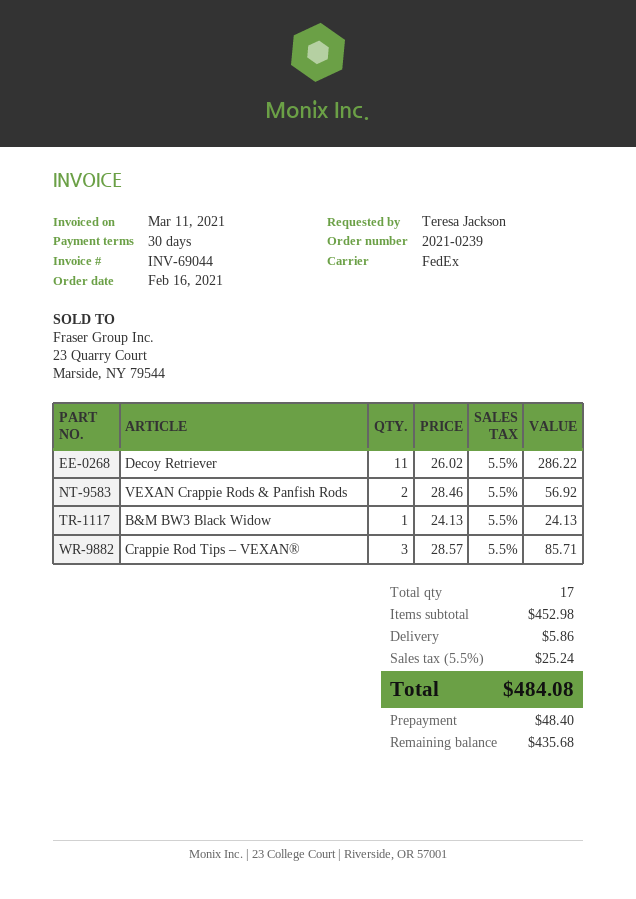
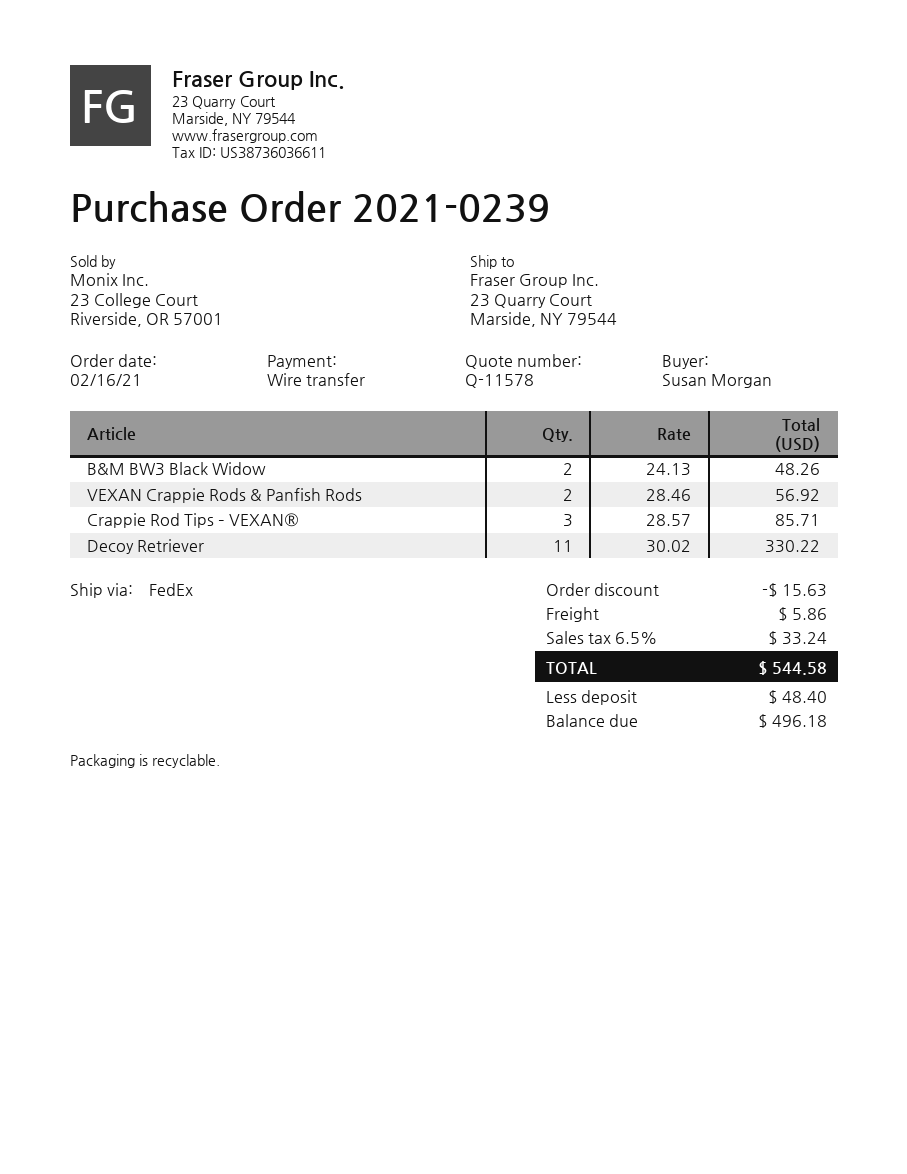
ordered by: Teresa Jackson -> Susan Morgan
Decoy Retriever: 11 x 26.02 = 286.22 -> 11 x 30.02 = 330.22
B&M BW3 Black Widow: 1 x 24.13 = 24.13 -> 2 x 24.13 = 48.26
discount: none -> 15.63
tax: 5.5% = 25.24 -> 6.5% = 33.24
total: 484.08 -> 544.58
balance: 435.68 -> 496.18

